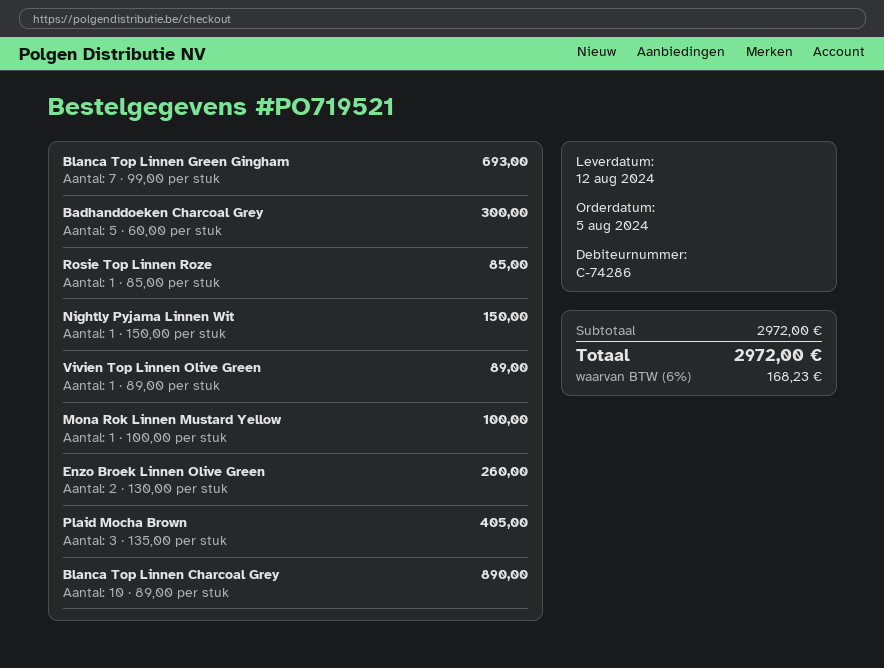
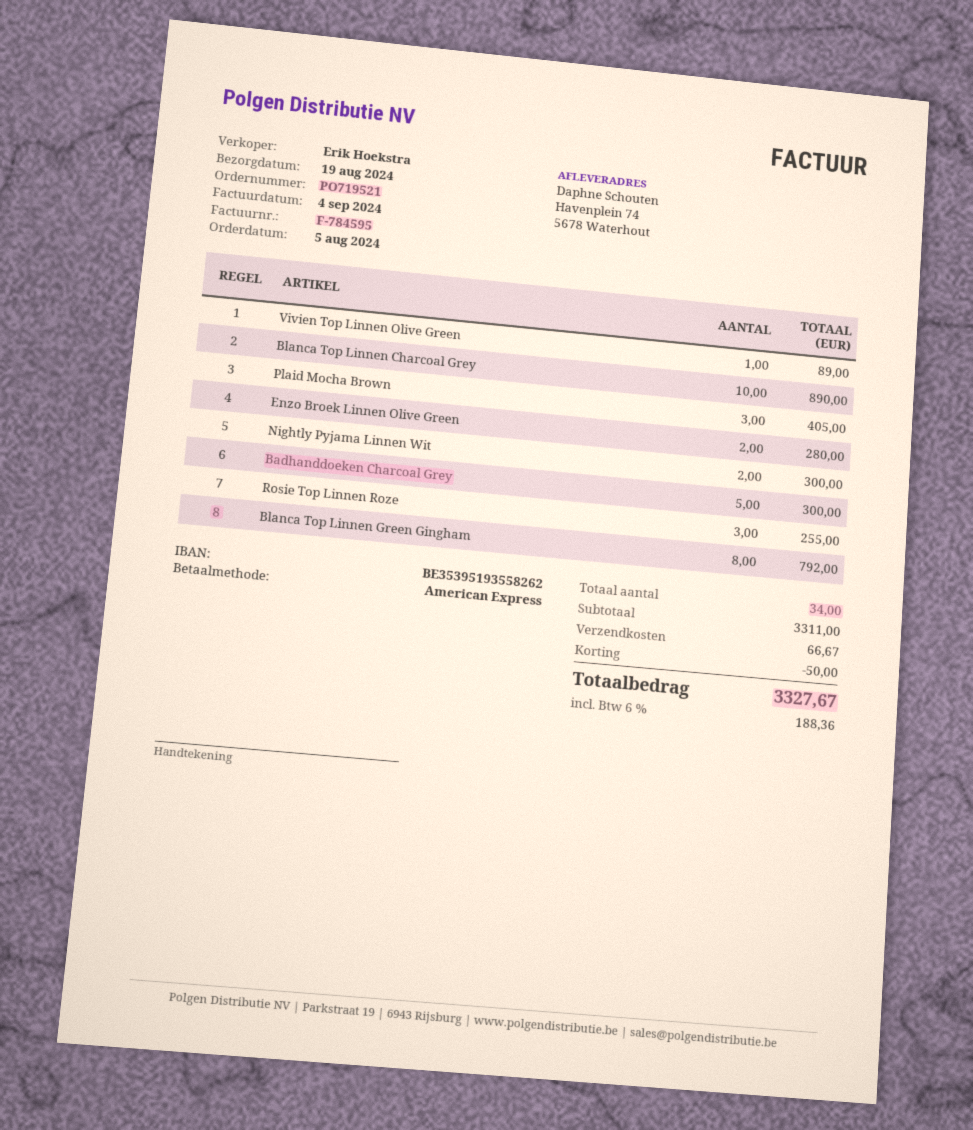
delivery date: 2024-08-12 -> 2024-08-19
Blanca Top Linnen Green Gingham: 7 for 693.00 -> 8 for 792.00
Rosie Top Linnen Roze: 1 for 85.00 -> 3 for 255.00
Nightly Pyjama Linnen Wit: 1 for 150.00 -> 2 for 300.00
Mona Rok Linnen Mustard Yellow: 1 for 100.00 -> none
Enzo Broek Linnen Olive Green: 2 for 260.00 -> 2 for 280.00
subtotal: 2972.00 -> 3311.00
discount: none -> 50.00
shipping: none -> 66.67
tax: 6% = 168.23 -> 6% = 188.36
total: 2972.00 -> 3327.67

